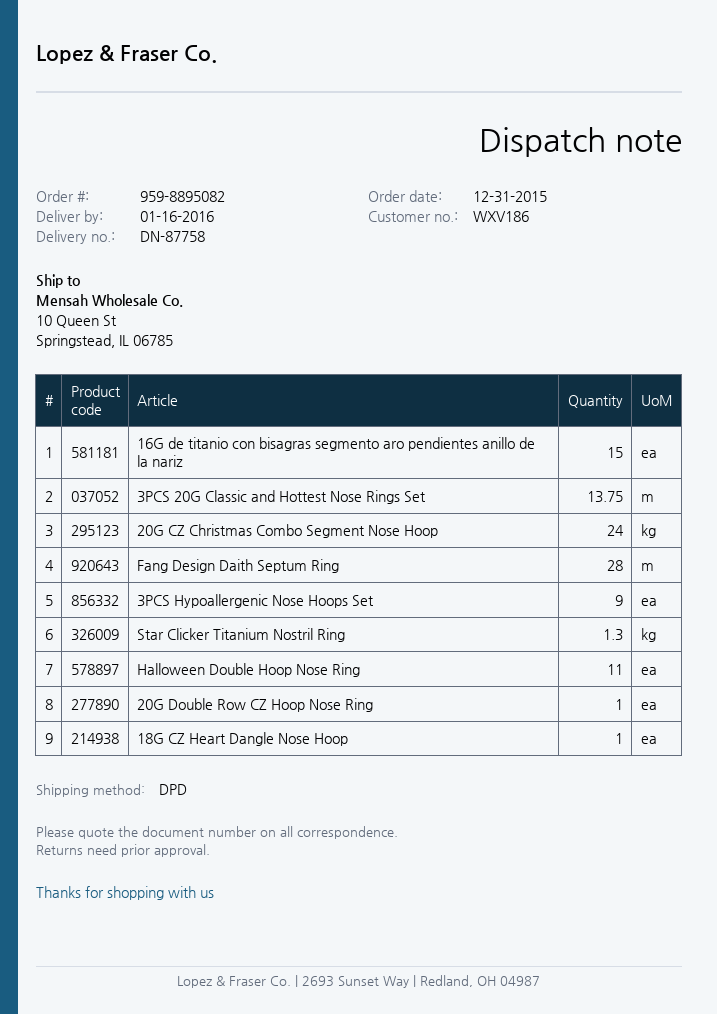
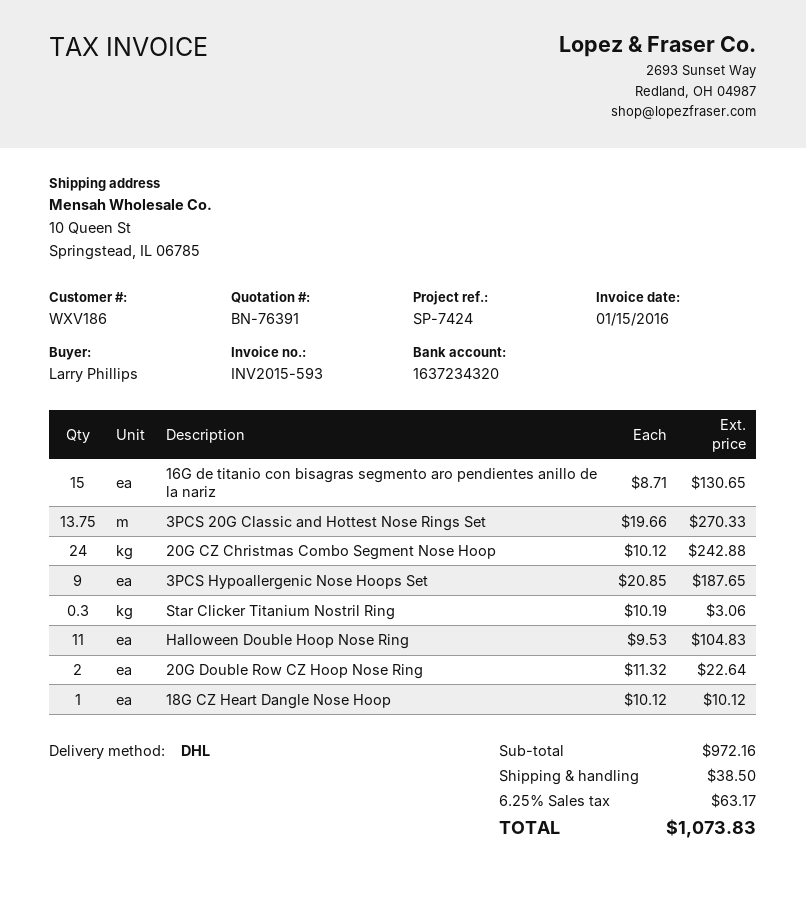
shipping method: DPD -> DHL
Fang Design Daith Septum Ring: 28 -> none
Star Clicker Titanium Nostril Ring: 1.3 -> 0.3
20G Double Row CZ Hoop Nose Ring: 1 -> 2

